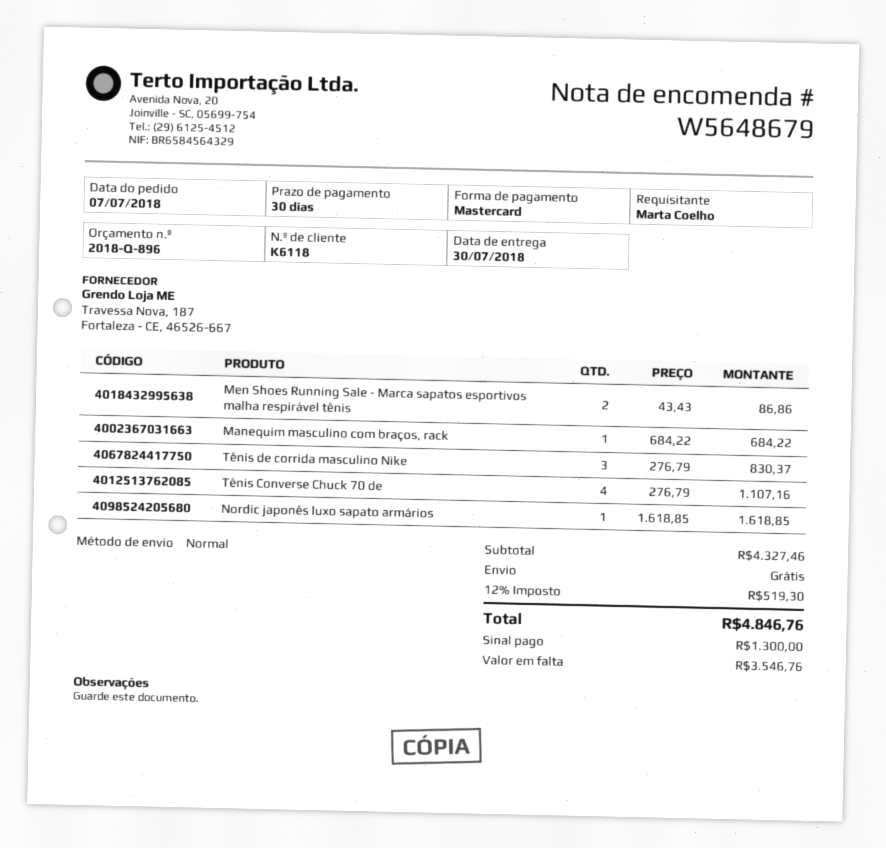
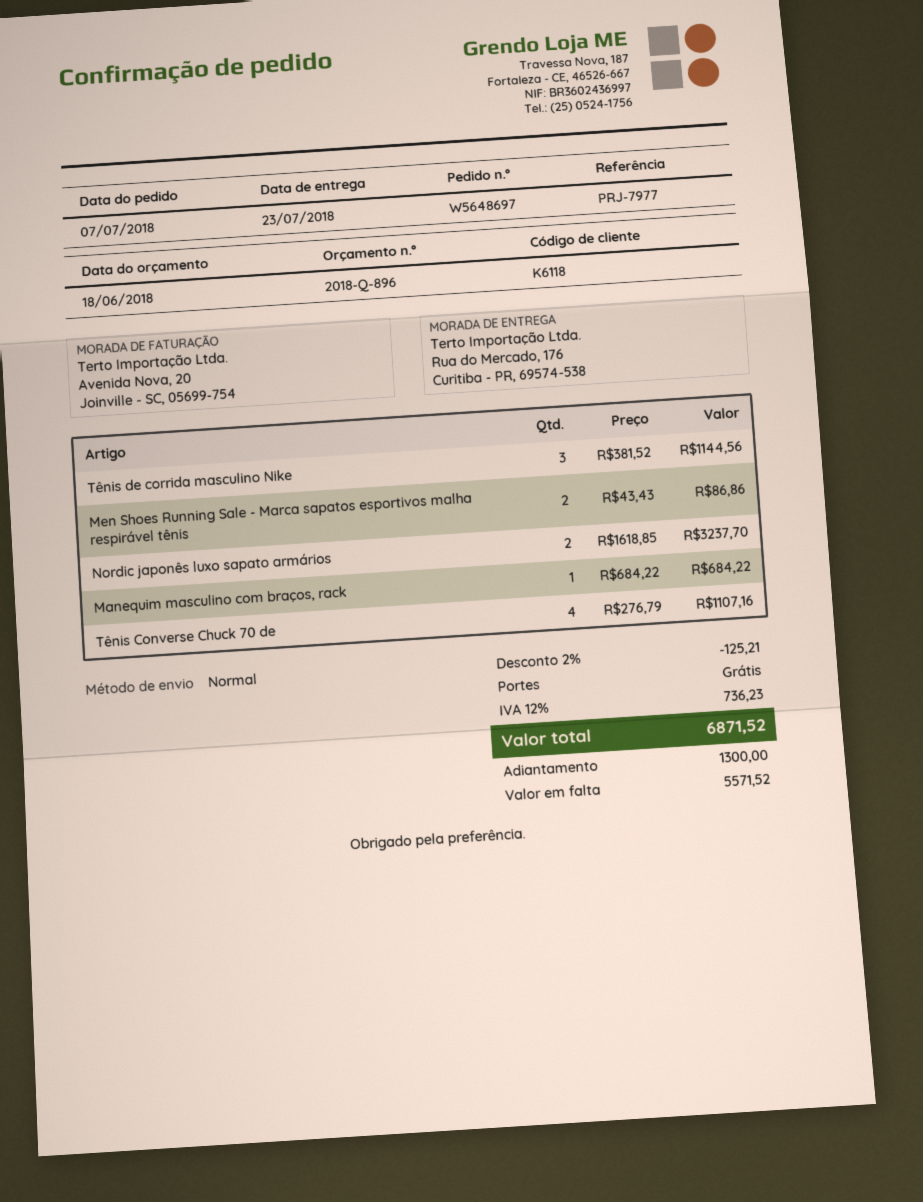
order number: W5648679 -> W5648697
delivery date: 2018-07-30 -> 2018-07-23
Tênis de corrida masculino Nike: 3 x 276.79 = 830.37 -> 3 x 381.52 = 1144.56
Nordic japonês luxo sapato armários: 1 x 1618.85 = 1618.85 -> 2 x 1618.85 = 3237.70
discount: none -> 2% = 125.21
tax: 12% = 519.30 -> 12% = 736.23
total: 4846.76 -> 6871.52
balance: 3546.76 -> 5571.52

